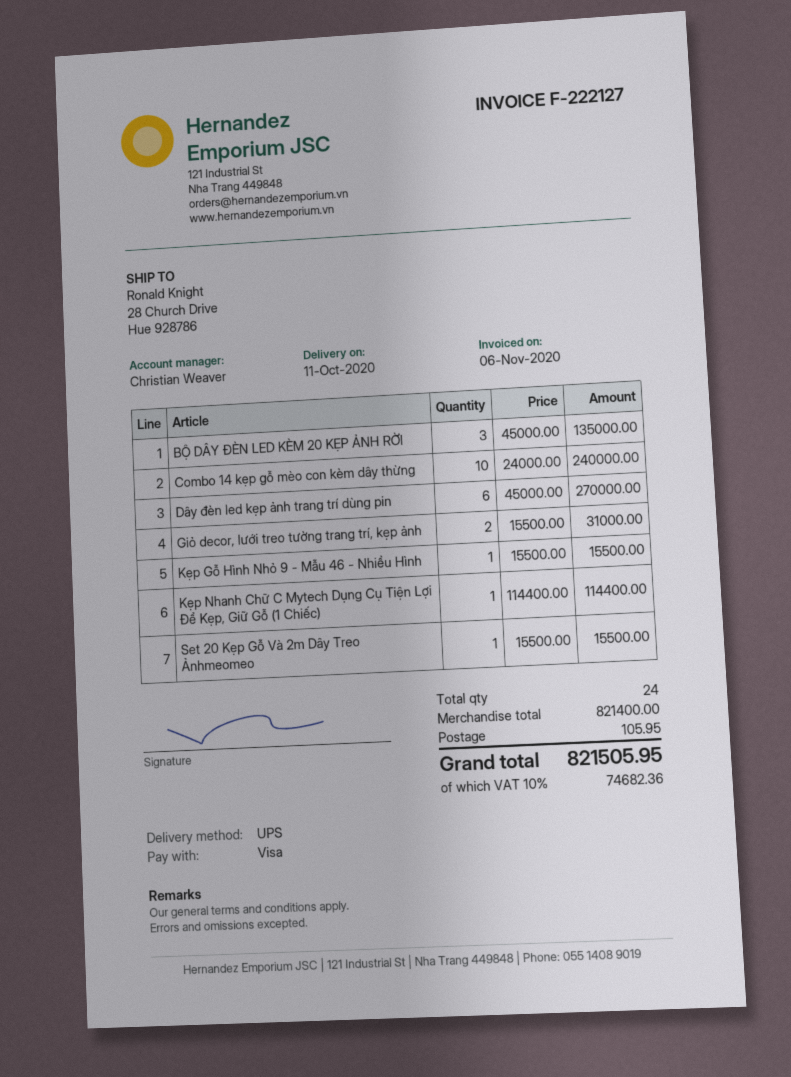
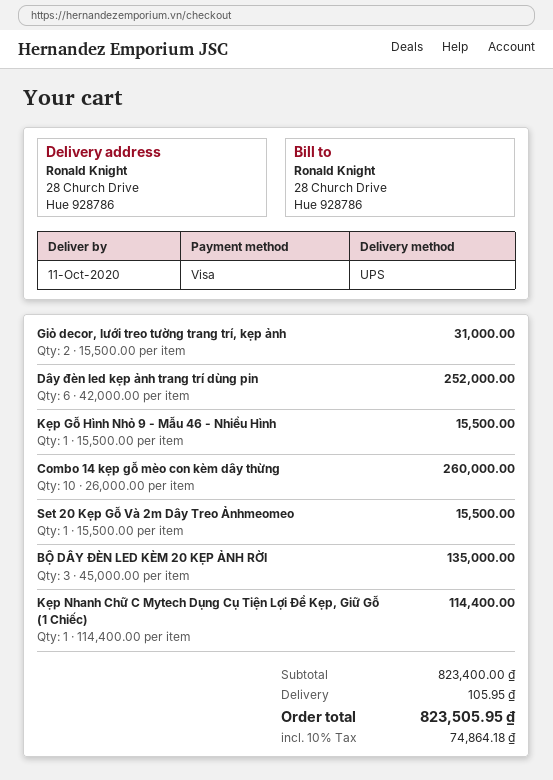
Combo 14 kẹp gỗ mèo con kèm dây thừng: 10 x 24000.00 = 240000.00 -> 10 x 26000.00 = 260000.00
Dây đèn led kẹp ảnh trang trí dùng pin: 6 x 45000.00 = 270000.00 -> 6 x 42000.00 = 252000.00
subtotal: 821400.00 -> 823400.00
tax: 10% = 74682.36 -> 10% = 74864.18
total: 821505.95 -> 823505.95

